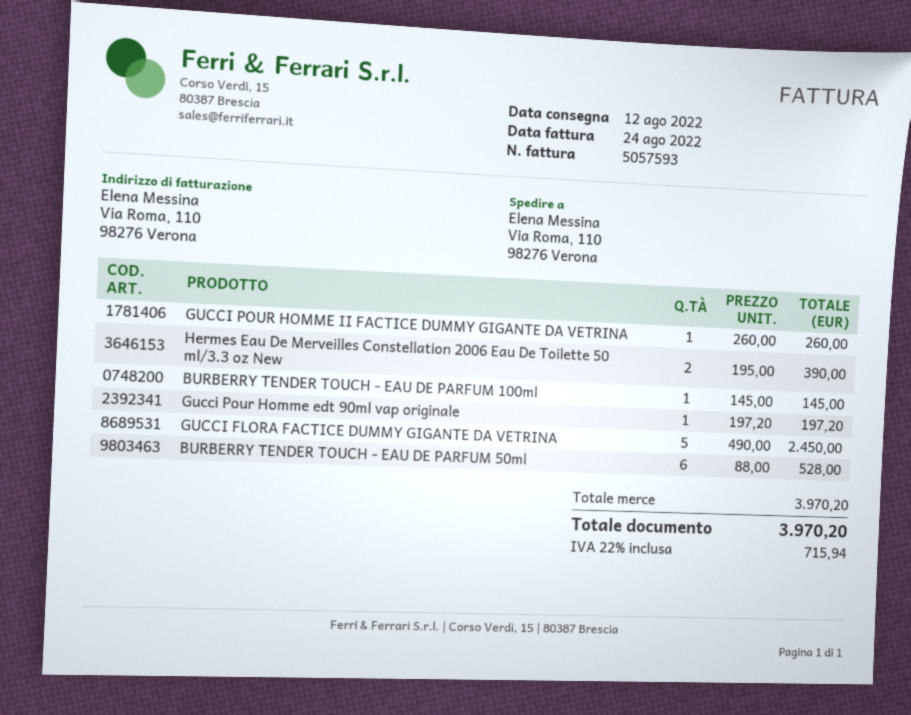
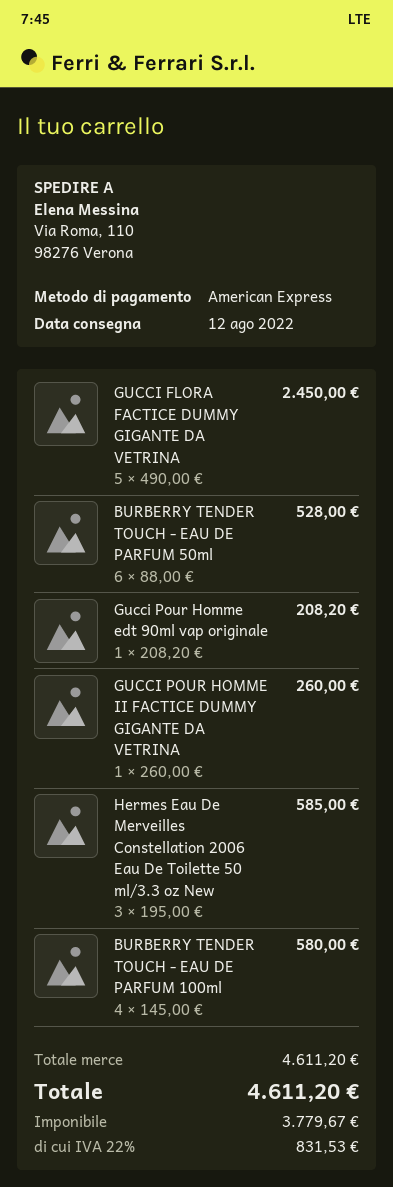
Hermes Eau De Merveilles Constellation 2006 Eau De Toilette 50 ml/3.3 oz New: 2 x 195.00 = 390.00 -> 3 x 195.00 = 585.00
BURBERRY TENDER TOUCH - EAU DE PARFUM 100ml: 1 x 145.00 = 145.00 -> 4 x 145.00 = 580.00
Gucci Pour Homme edt 90ml vap originale: 1 x 197.20 = 197.20 -> 1 x 208.20 = 208.20
subtotal: 3970.20 -> 4611.20
tax: 22% = 715.94 -> 22% = 831.53
total: 3970.20 -> 4611.20

